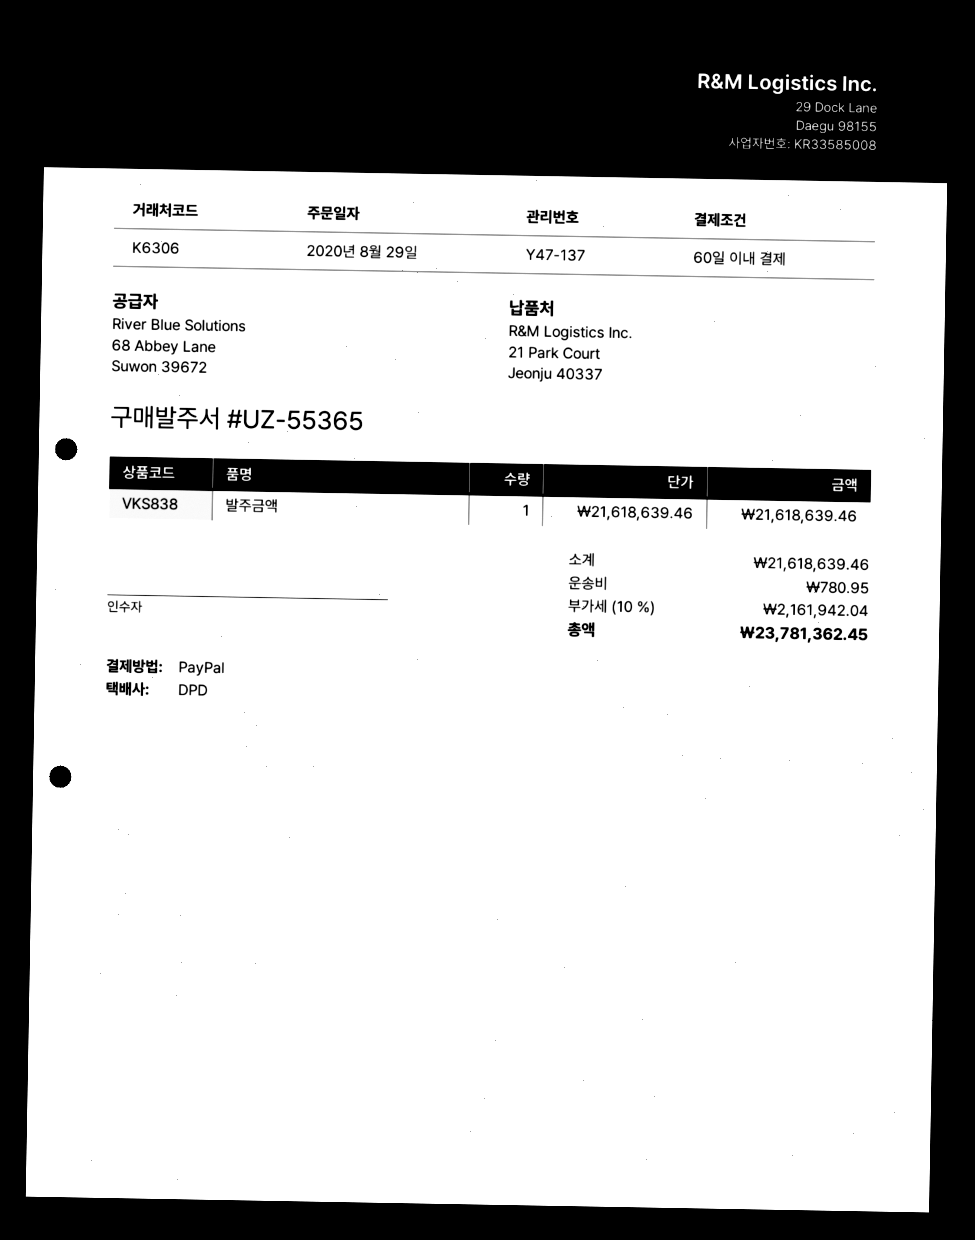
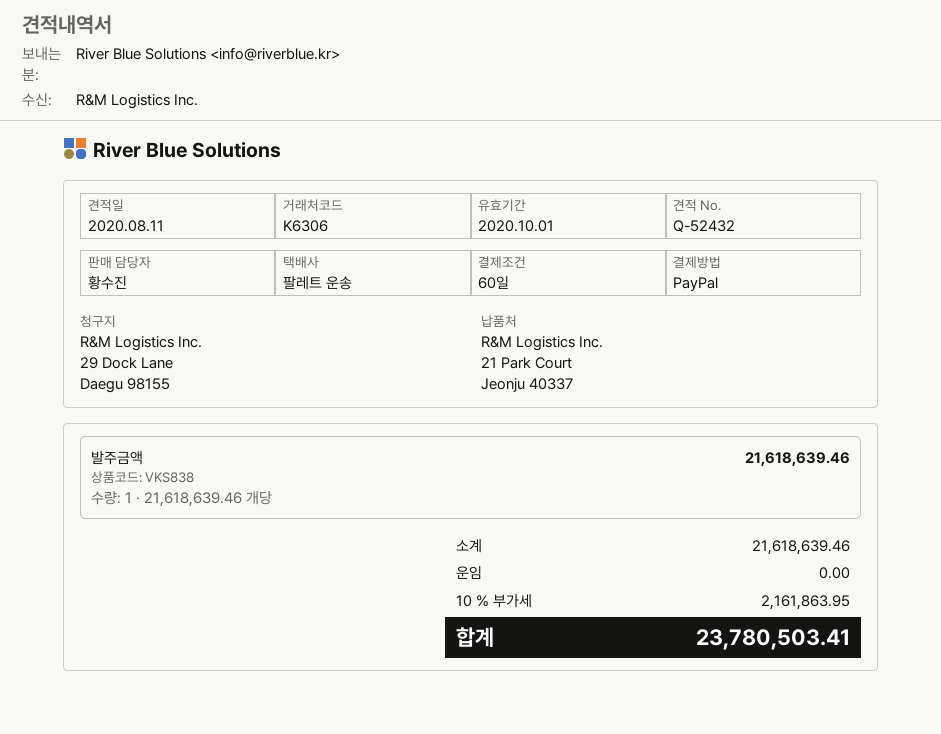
shipping method: DPD -> pallet freight
shipping: 780.95 -> 0.00
tax: 10% = 2161942.04 -> 10% = 2161863.95
total: 23781362.45 -> 23780503.41

